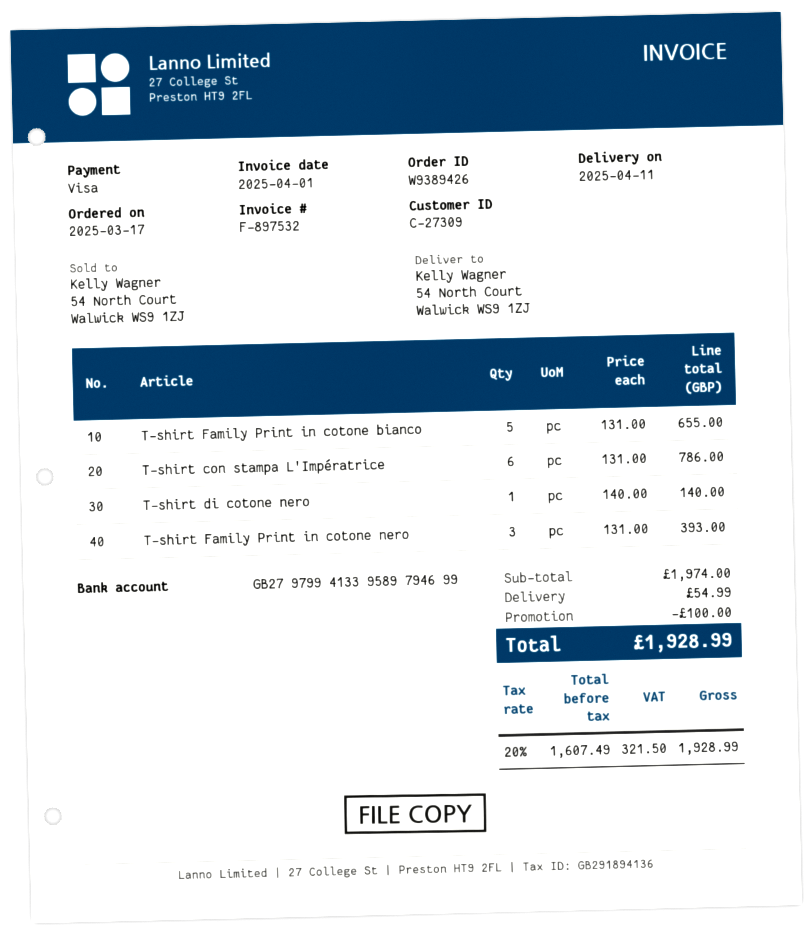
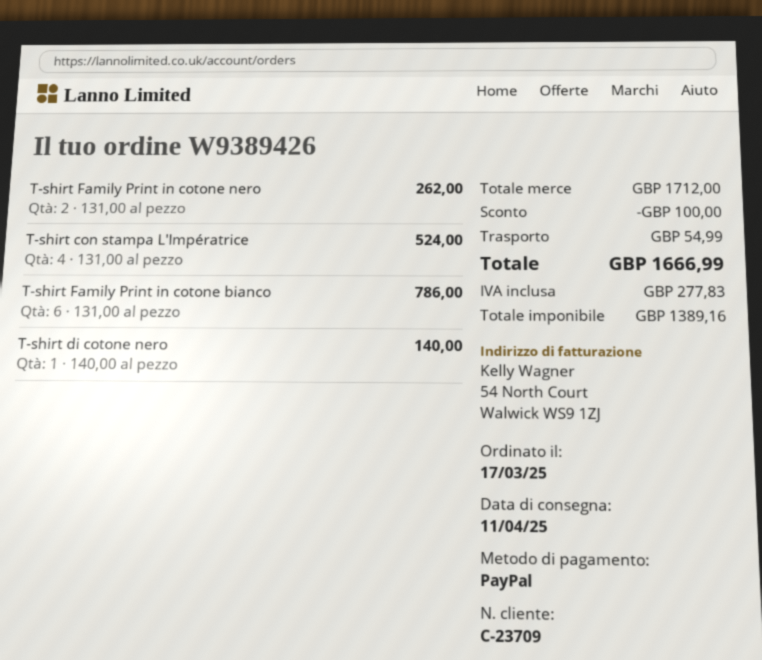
customer number: C-27309 -> C-23709
payment method: Visa -> PayPal
T-shirt Family Print in cotone bianco: 5 x 131.00 = 655.00 -> 6 x 131.00 = 786.00
T-shirt con stampa L'Impératrice: 6 x 131.00 = 786.00 -> 4 x 131.00 = 524.00
T-shirt Family Print in cotone nero: 3 x 131.00 = 393.00 -> 2 x 131.00 = 262.00
subtotal: 1974.00 -> 1712.00
net: 1607.49 -> 1389.16
tax: 321.50 -> 277.83
total: 1928.99 -> 1666.99

